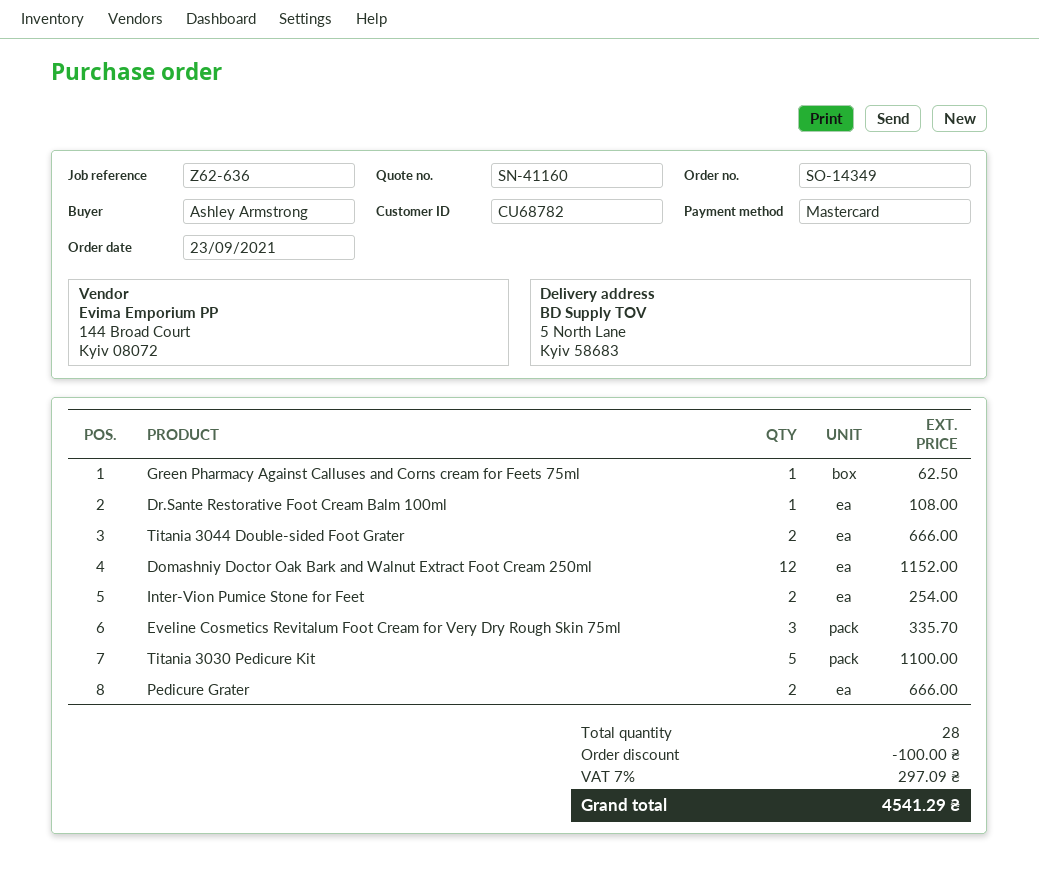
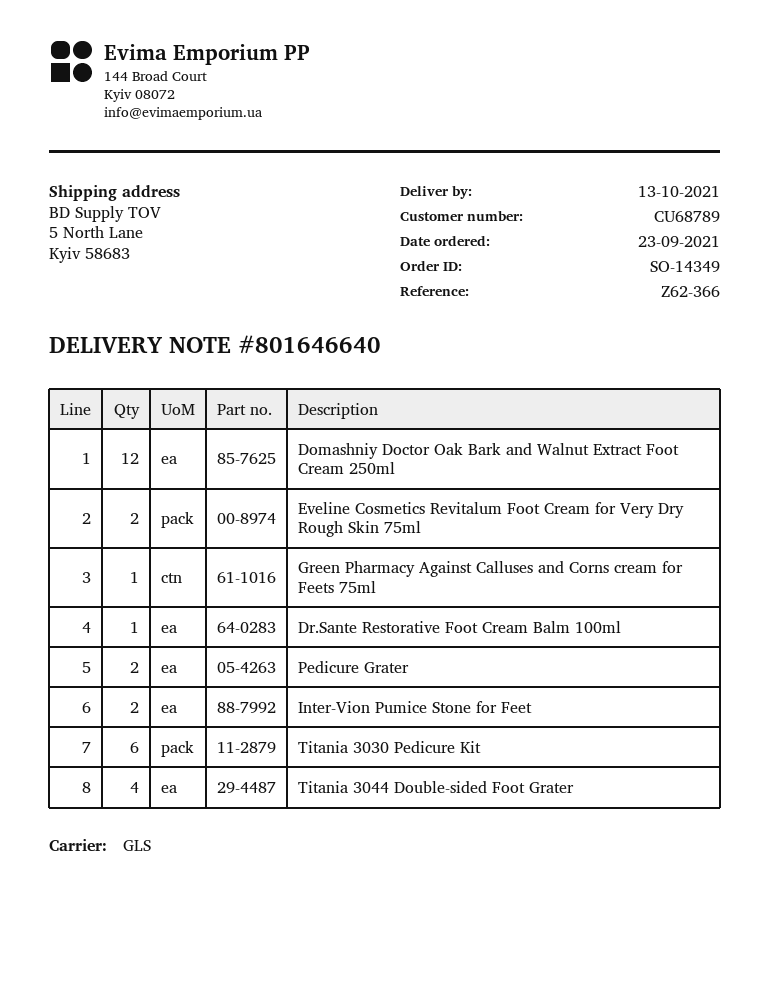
customer number: CU68782 -> CU68789
reference: Z62-636 -> Z62-366
Titania 3044 Double-sided Foot Grater: 2 -> 4
Eveline Cosmetics Revitalum Foot Cream for Very Dry Rough Skin 75ml: 3 -> 2
Titania 3030 Pedicure Kit: 5 -> 6

